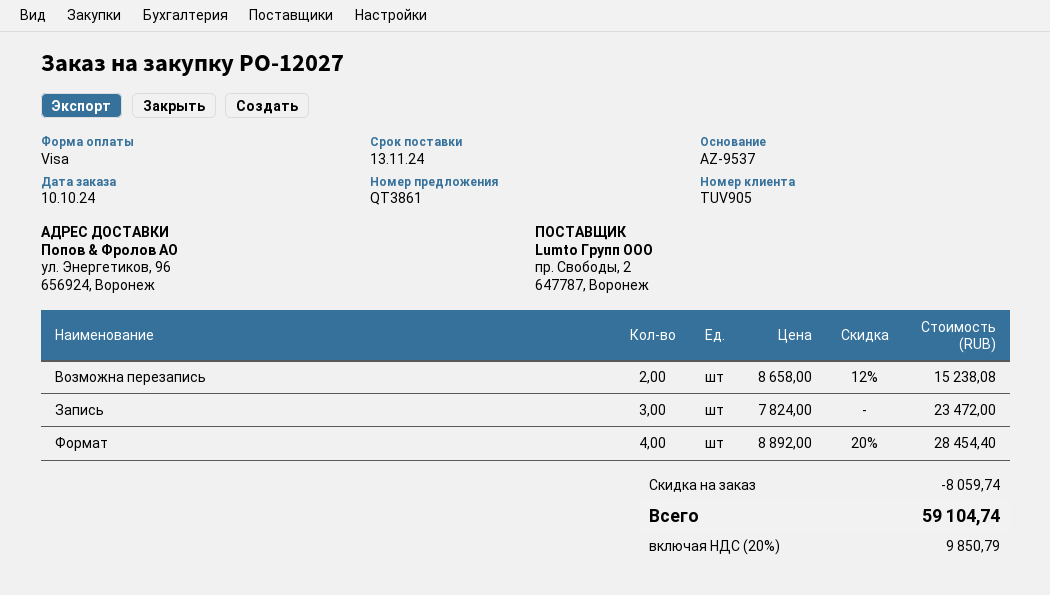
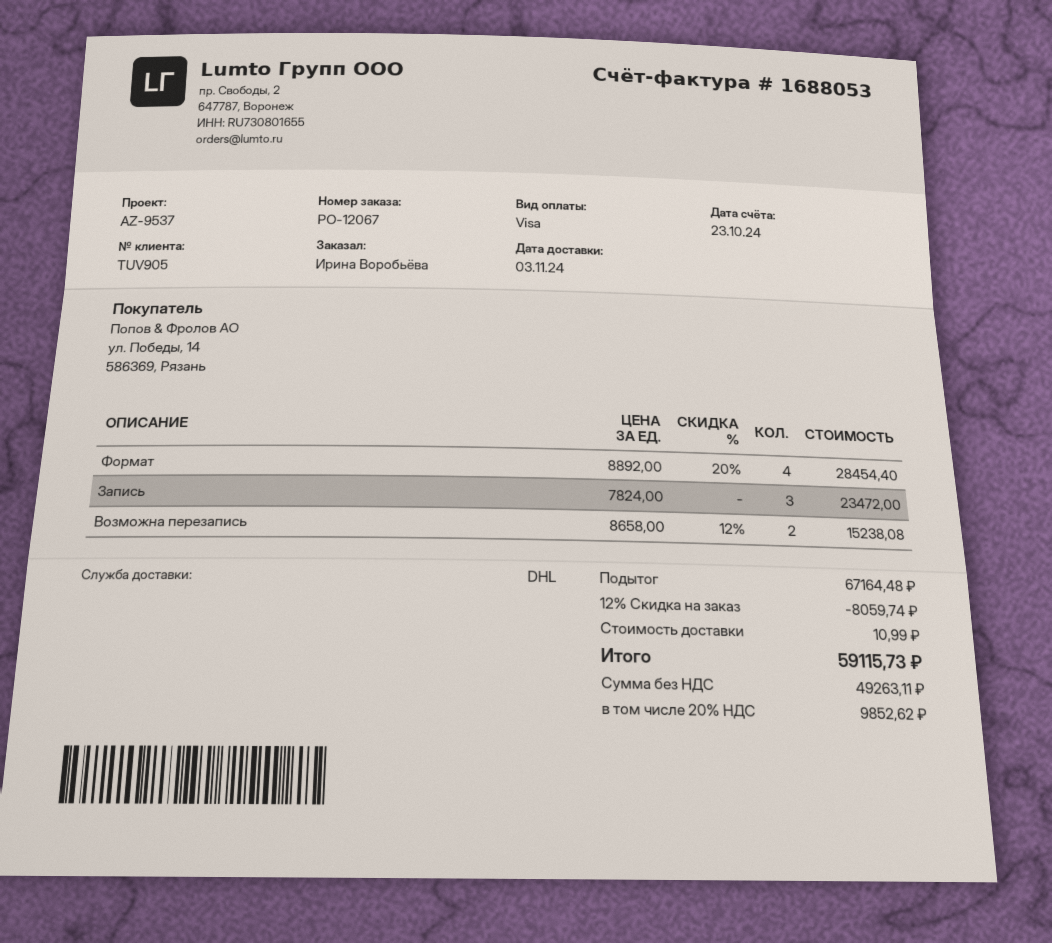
order number: PO-12027 -> PO-12067
delivery date: 2024-11-13 -> 2024-11-03
shipping: none -> 10.99
tax: 20% = 9850.79 -> 20% = 9852.62
total: 59104.74 -> 59115.73

